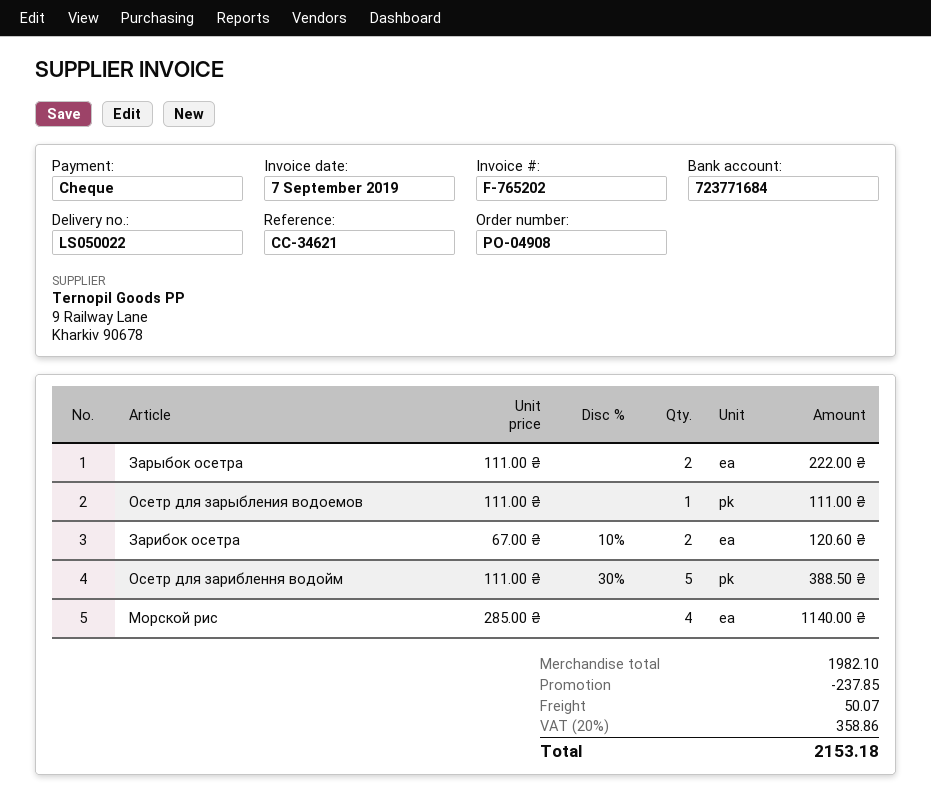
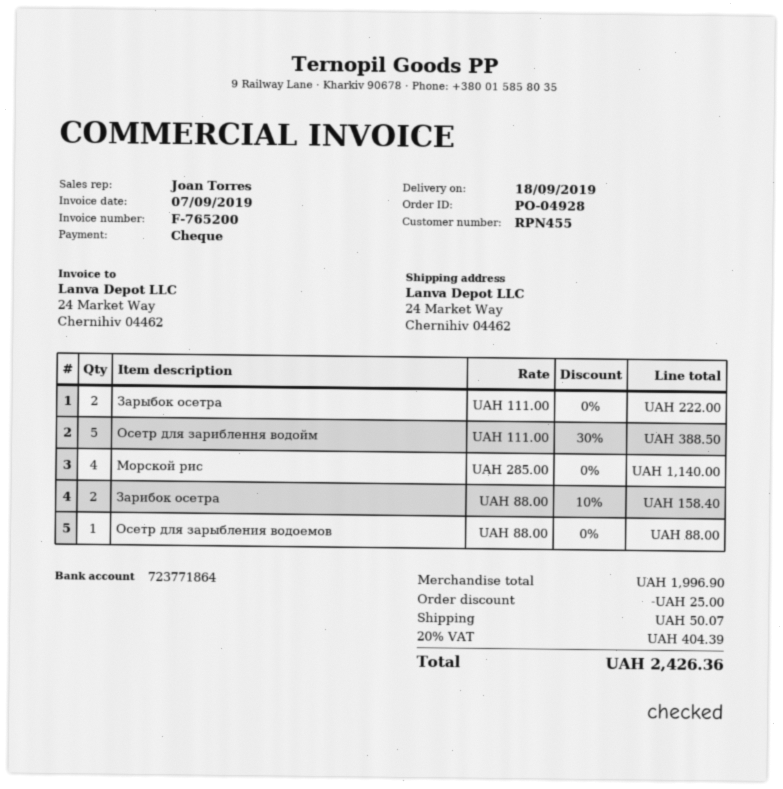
order number: PO-04908 -> PO-04928
invoice number: F-765202 -> F-765200
bank account: 723771684 -> 723771864
Осетр для зарыбления водоемов: 1 x 111.00 = 111.00 -> 1 x 88.00 = 88.00
Зарибок осетра: 2 x 67.00 - 10% = 120.60 -> 2 x 88.00 - 10% = 158.40
subtotal: 1982.10 -> 1996.90
discount: 237.85 -> 25.00
tax: 20% = 358.86 -> 20% = 404.39
total: 2153.18 -> 2426.36

